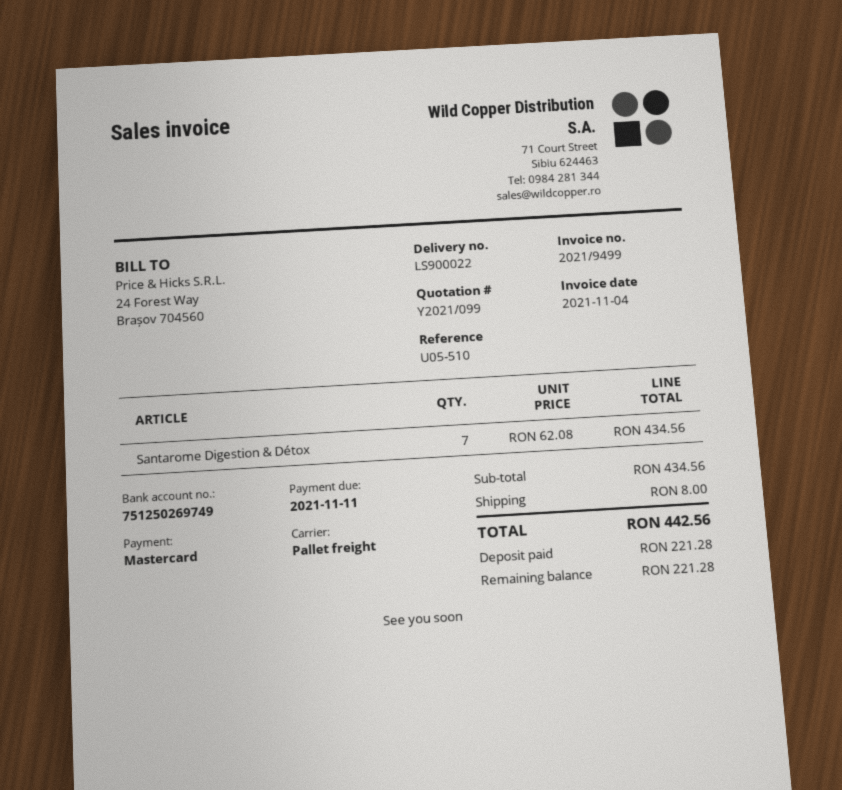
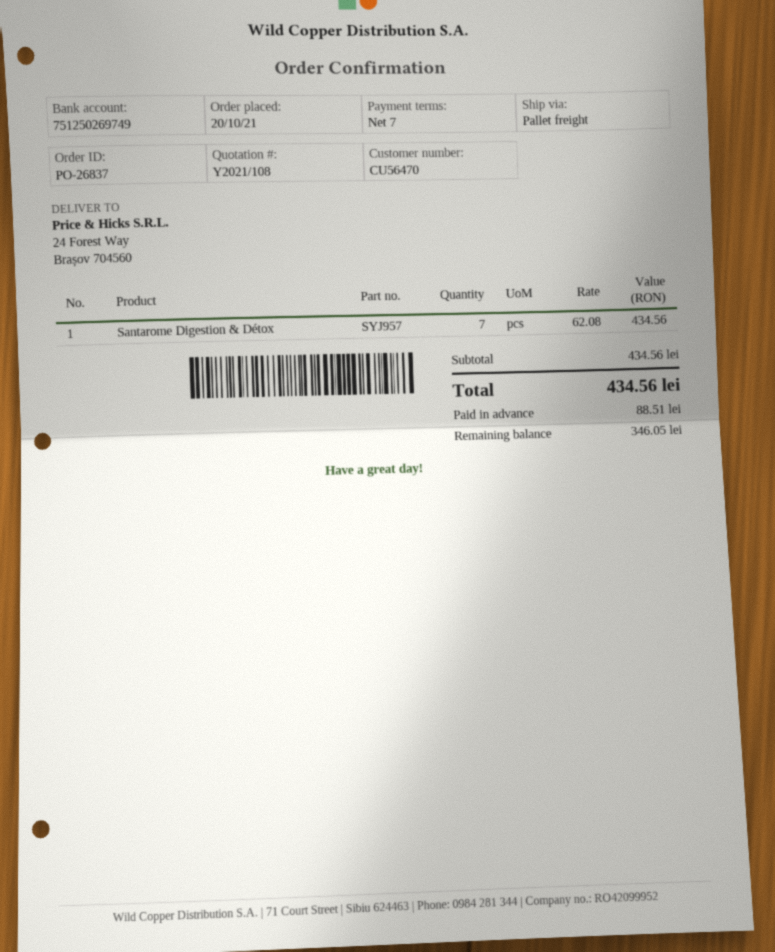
quote number: Y2021/099 -> Y2021/108
shipping: 8.00 -> none
total: 442.56 -> 434.56
deposit: 221.28 -> 88.51
balance: 221.28 -> 346.05

